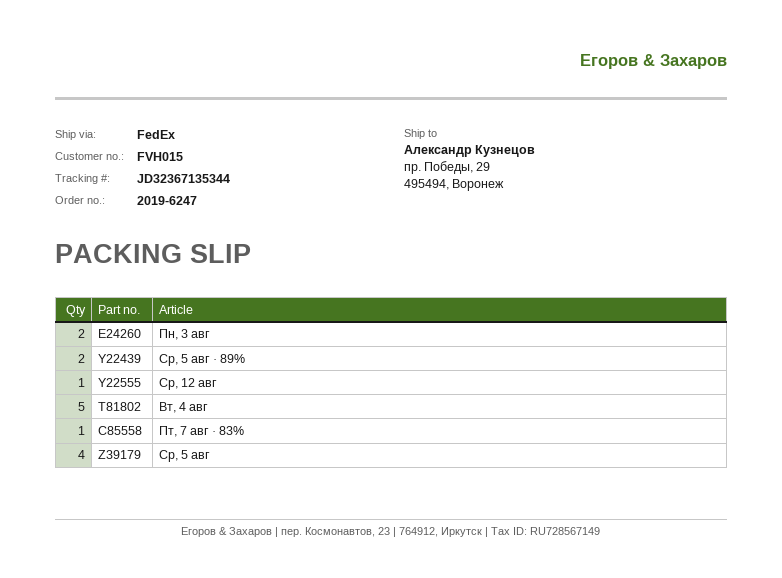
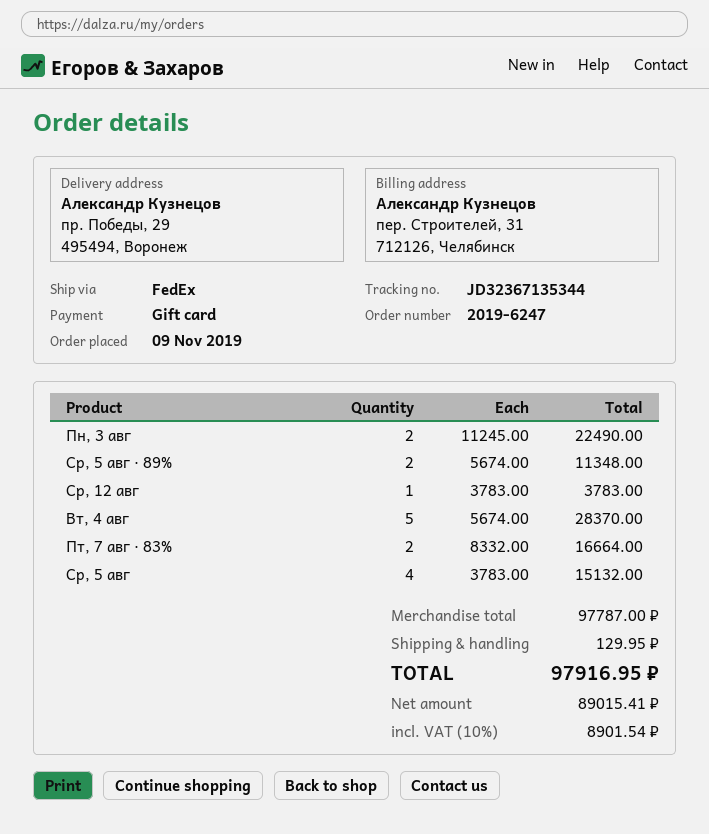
Пт, 7 авг · 83%: 1 -> 2

